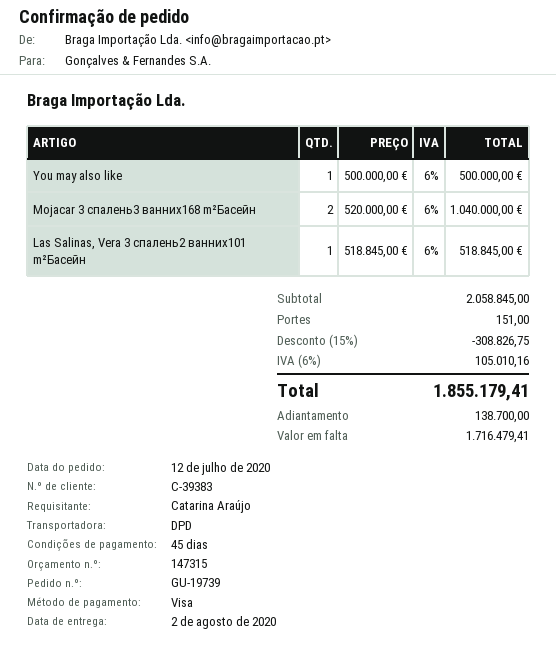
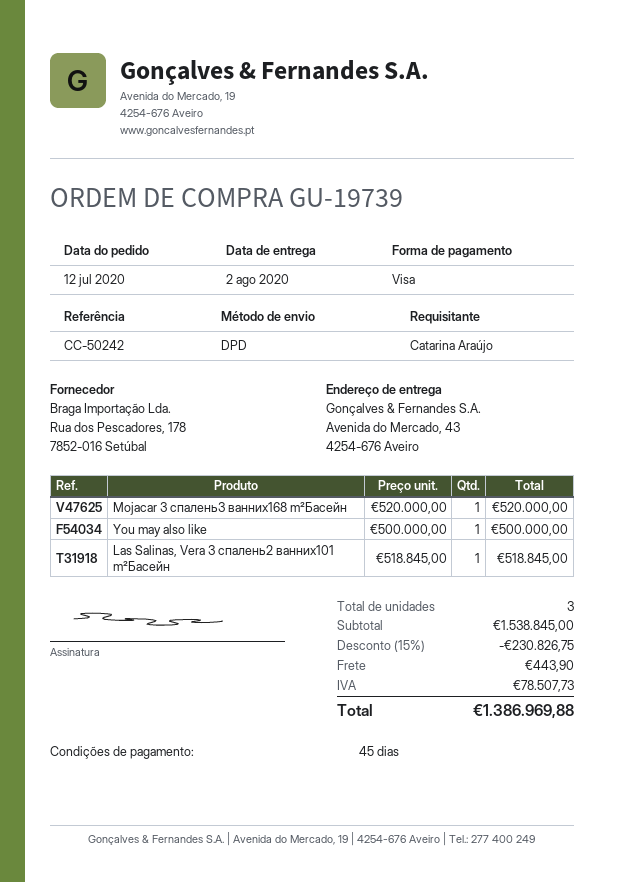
Mojacar 3 спалень3 ванних168 m²Басейн: 2 x 520000.00 = 1040000.00 -> 1 x 520000.00 = 520000.00
subtotal: 2058845.00 -> 1538845.00
discount: 15% = 308826.75 -> 15% = 230826.75
shipping: 151.00 -> 443.90
tax: 105010.16 -> 78507.73
total: 1855179.41 -> 1386969.88

